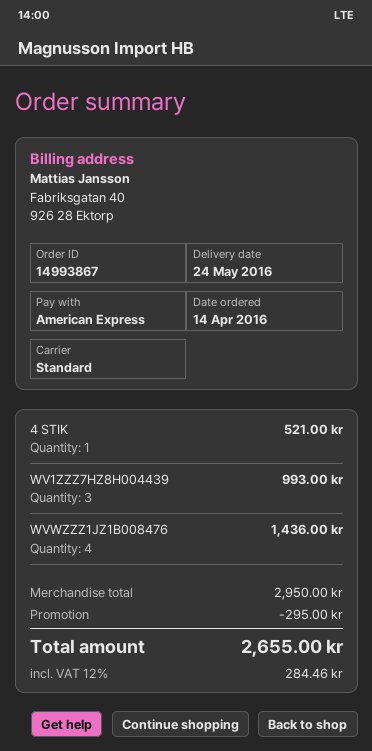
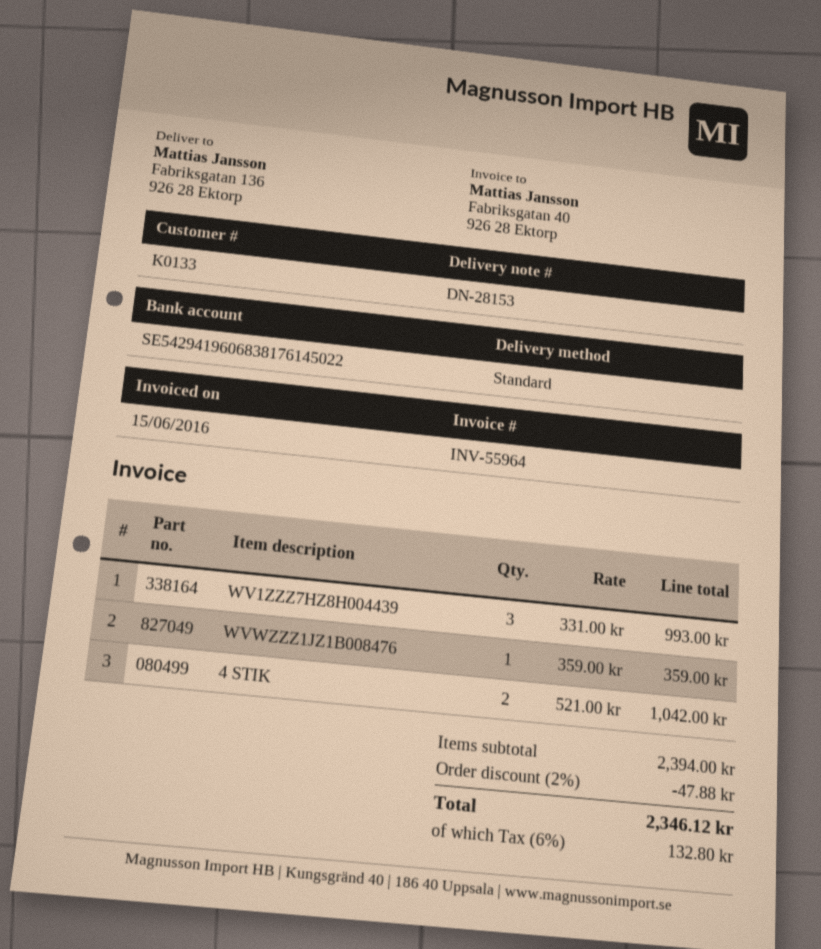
4 STIK: 1 for 521.00 -> 2 for 1042.00
WVWZZZ1JZ1B008476: 4 for 1436.00 -> 1 for 359.00
subtotal: 2950.00 -> 2394.00
discount: 295.00 -> 47.88
tax: 12% = 284.46 -> 6% = 132.80
total: 2655.00 -> 2346.12

